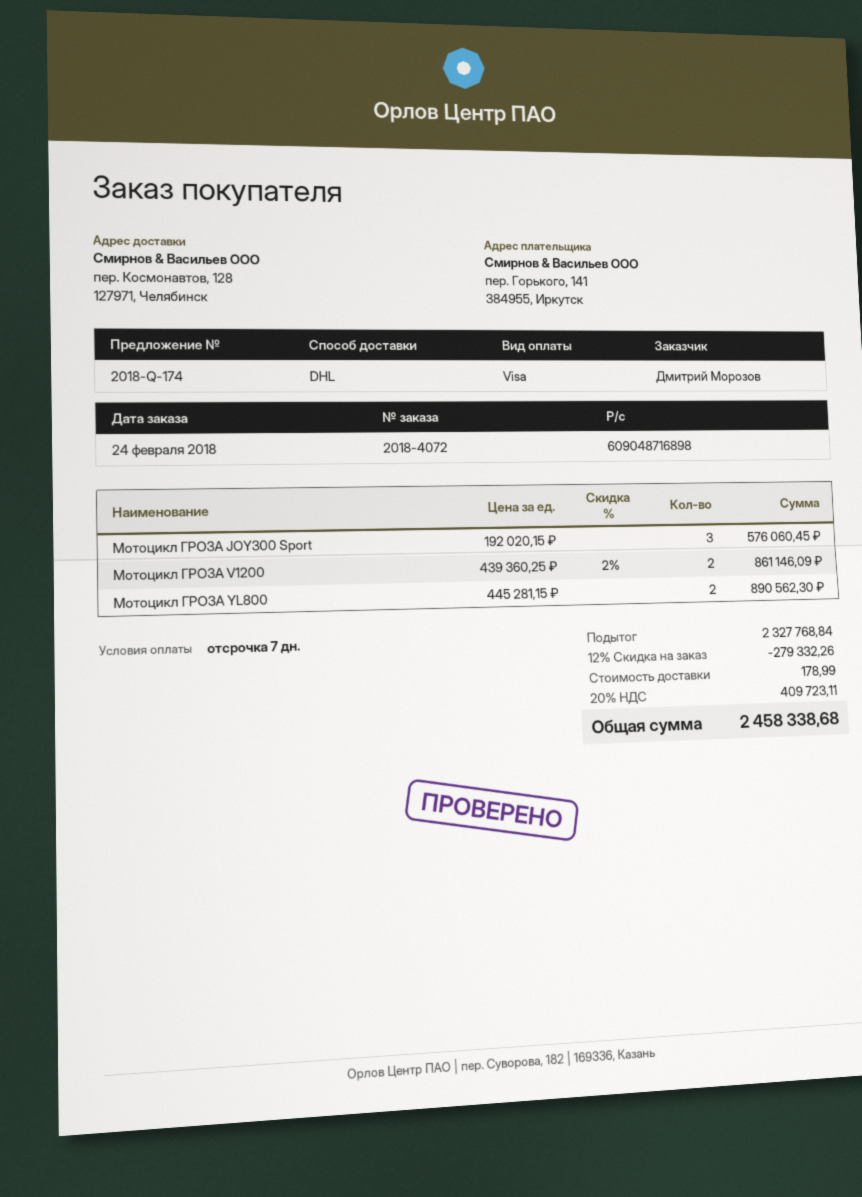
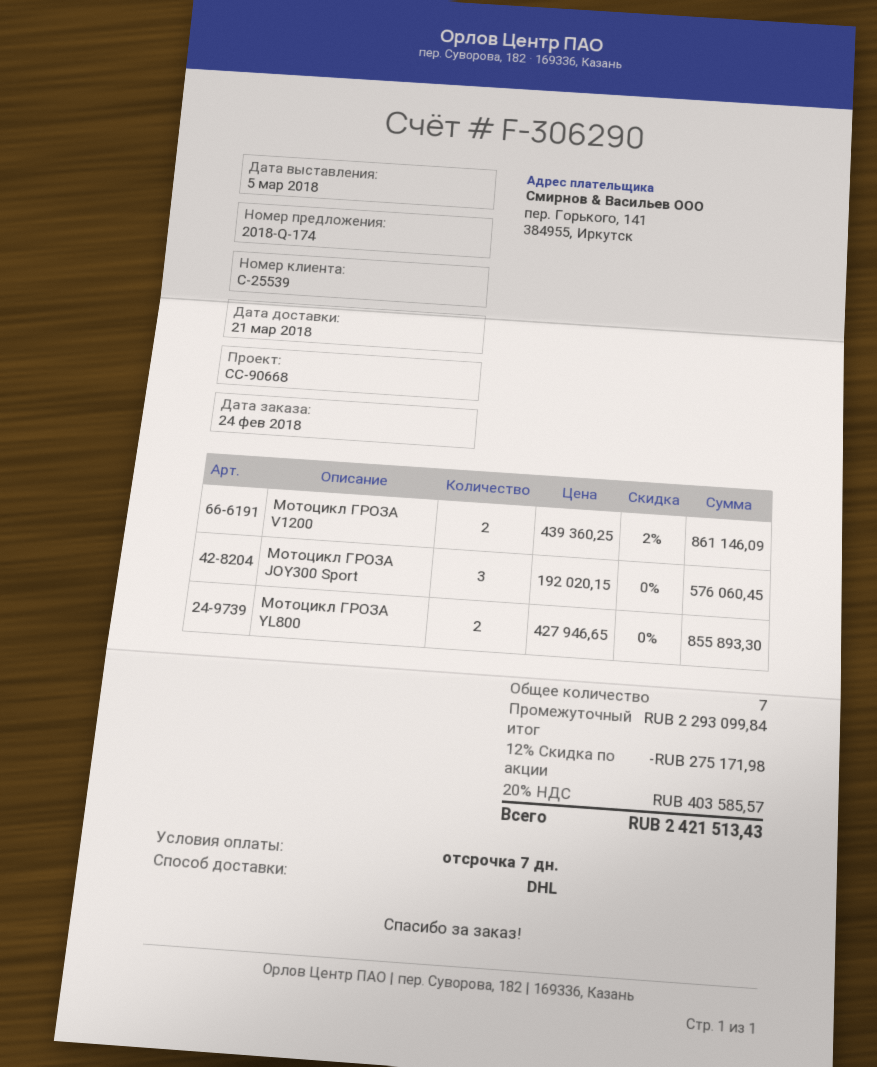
Мотоцикл ГРОЗА YL800: 2 x 445281.15 = 890562.30 -> 2 x 427946.65 = 855893.30
subtotal: 2327768.84 -> 2293099.84
discount: 12% = 279332.26 -> 12% = 275171.98
shipping: 178.99 -> none
tax: 20% = 409723.11 -> 20% = 403585.57
total: 2458338.68 -> 2421513.43

